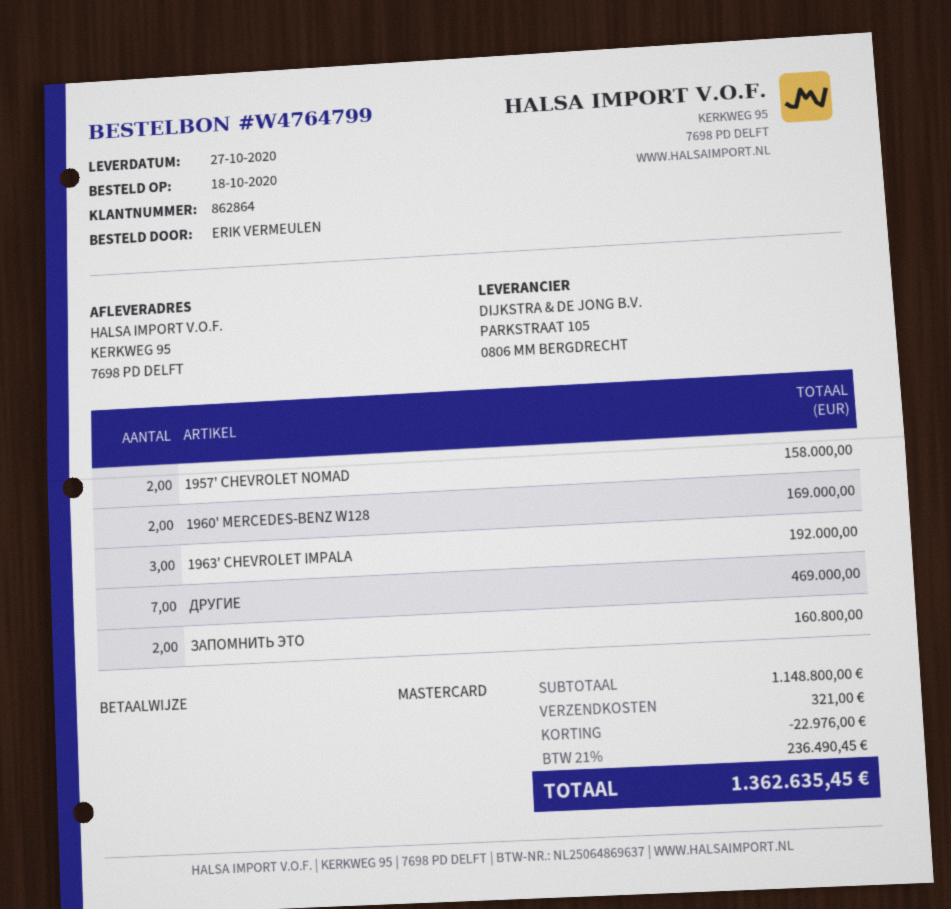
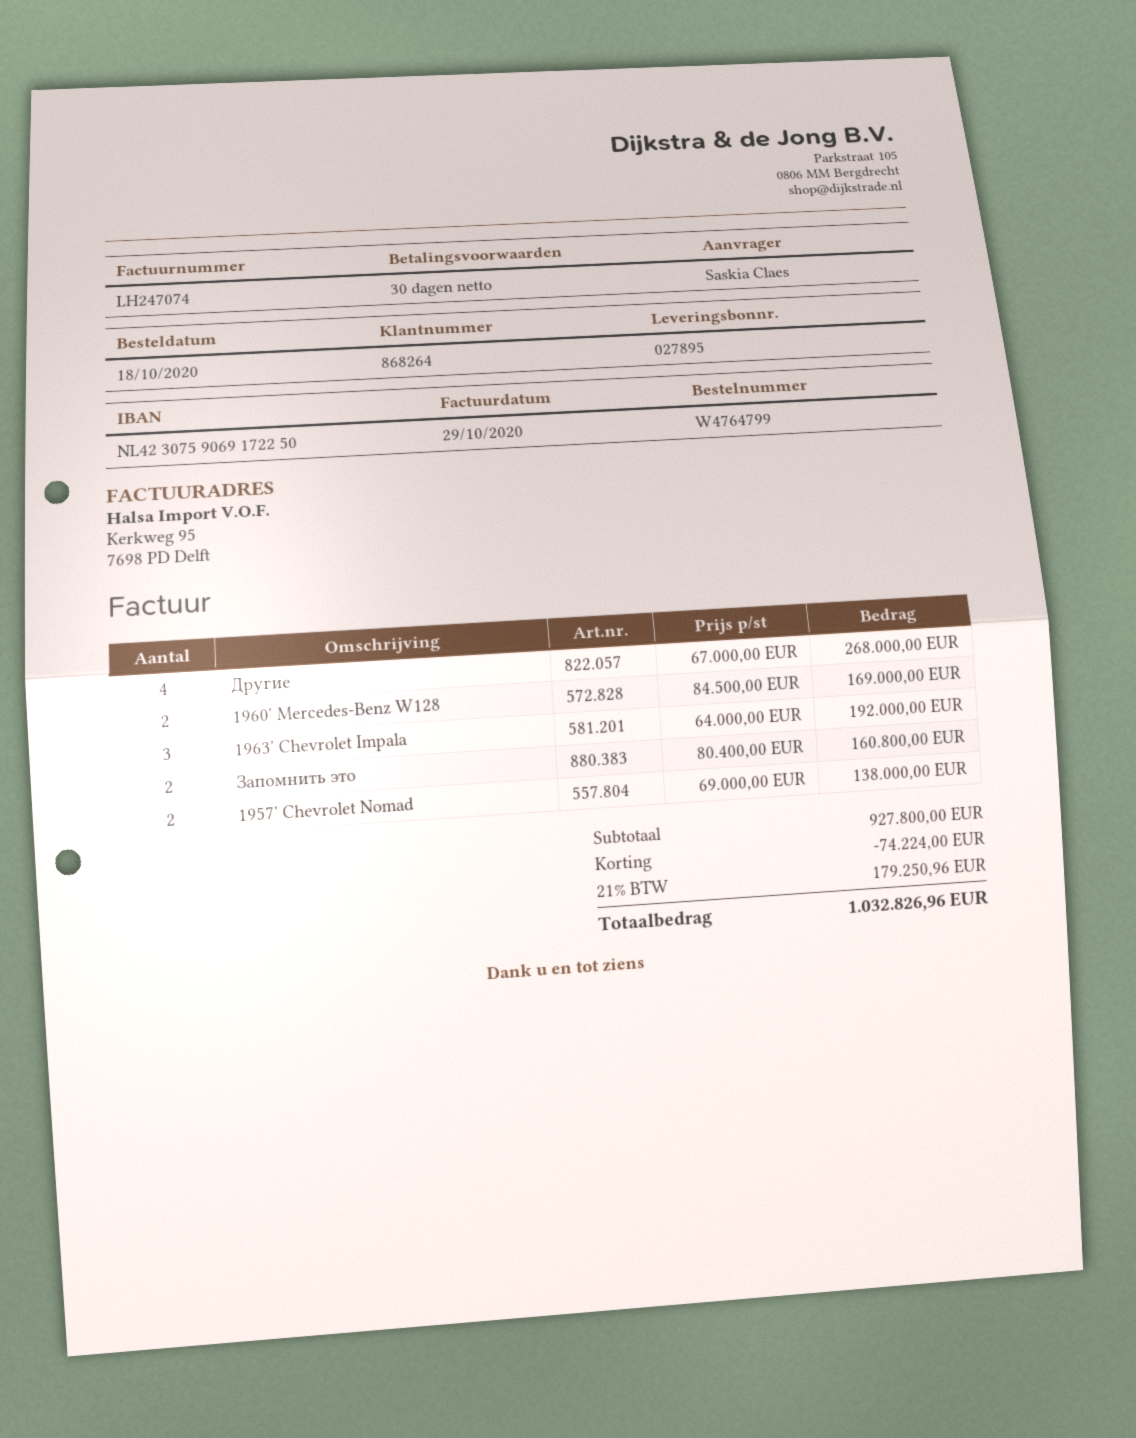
customer number: 862864 -> 868264
ordered by: ERIK VERMEULEN -> Saskia Claes
1957' CHEVROLET NOMAD: 2 for 158000.00 -> 2 for 138000.00
ДРУГИЕ: 7 for 469000.00 -> 4 for 268000.00
subtotal: 1148800.00 -> 927800.00
discount: 22976.00 -> 74224.00
shipping: 321.00 -> none
tax: 21% = 236490.45 -> 21% = 179250.96
total: 1362635.45 -> 1032826.96

